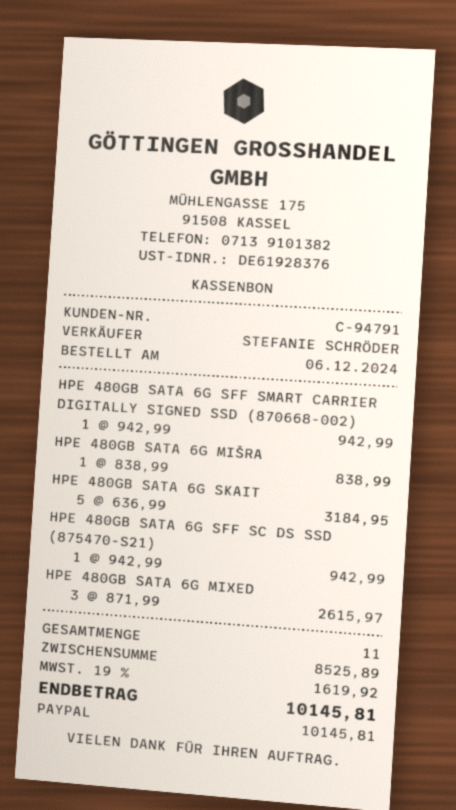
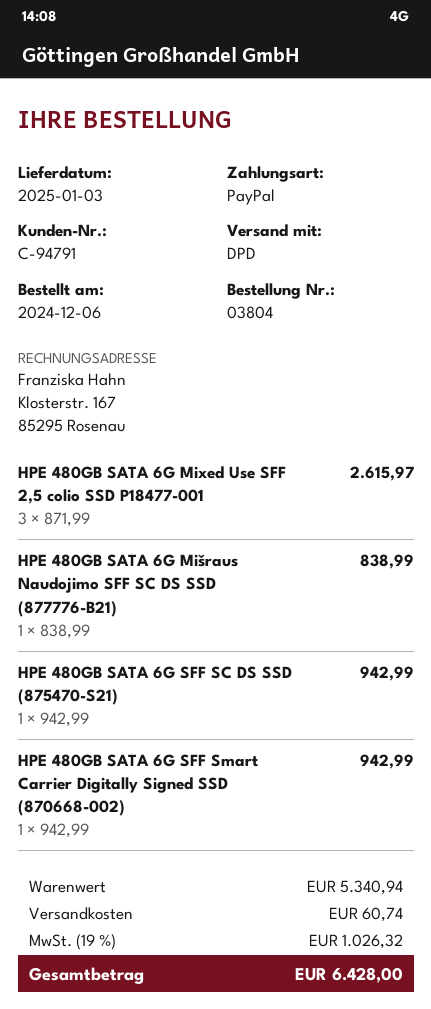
HPE 480GB SATA 6G SKAIT: 5 x 636.99 = 3184.95 -> none
subtotal: 8525.89 -> 5340.94
shipping: none -> 60.74
tax: 19% = 1619.92 -> 19% = 1026.32
total: 10145.81 -> 6428.00

